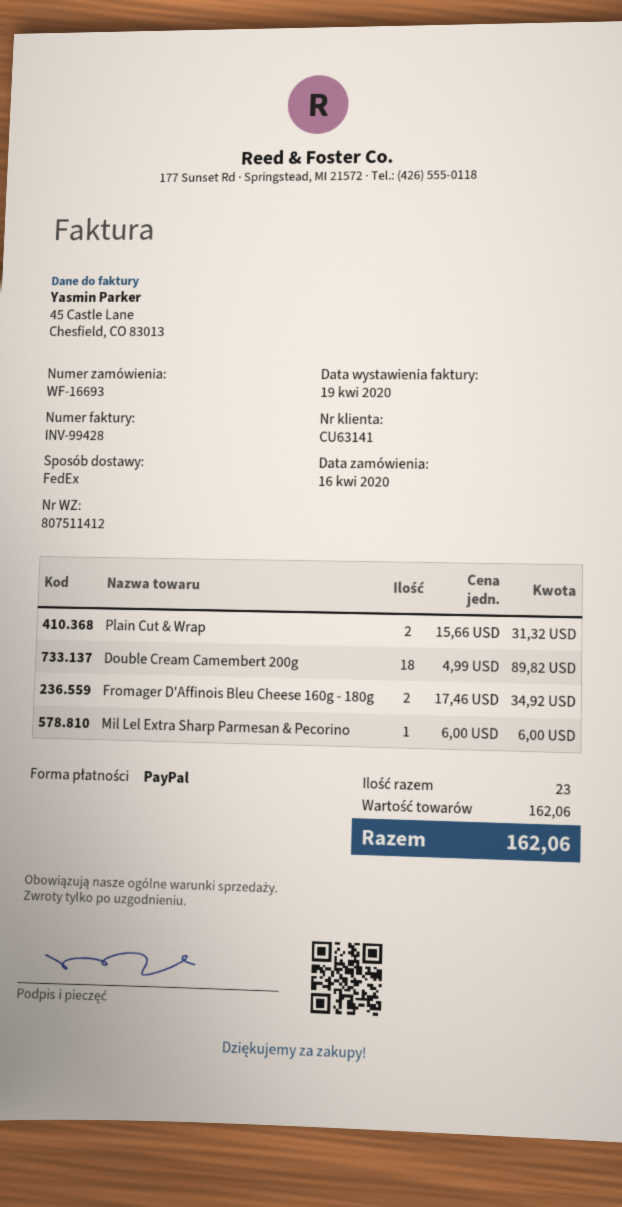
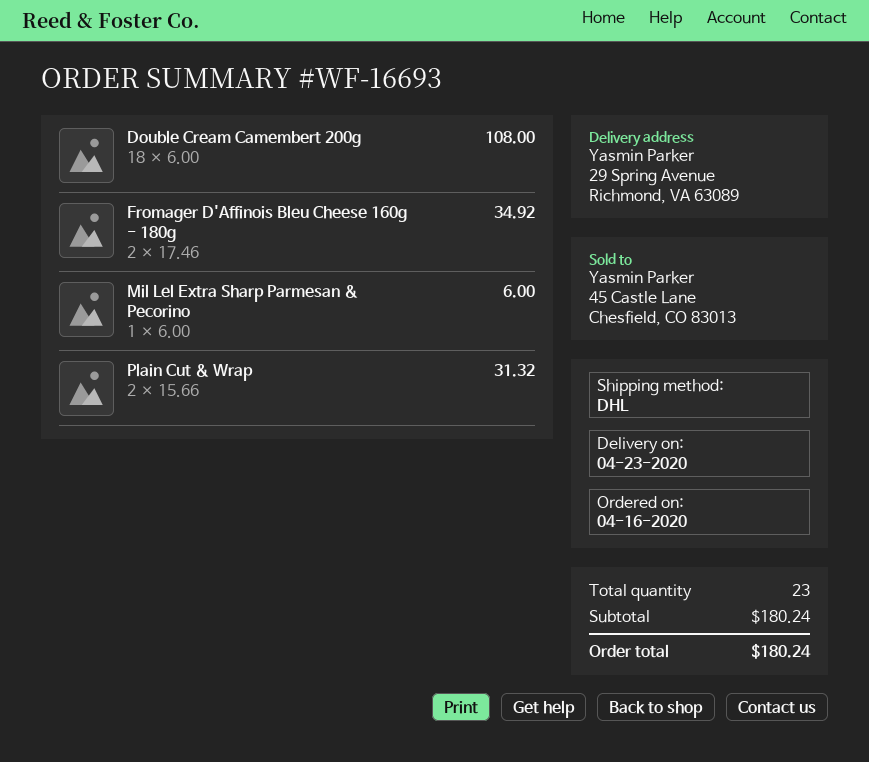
shipping method: FedEx -> DHL
Double Cream Camembert 200g: 18 x 4.99 = 89.82 -> 18 x 6.00 = 108.00
subtotal: 162.06 -> 180.24
total: 162.06 -> 180.24

